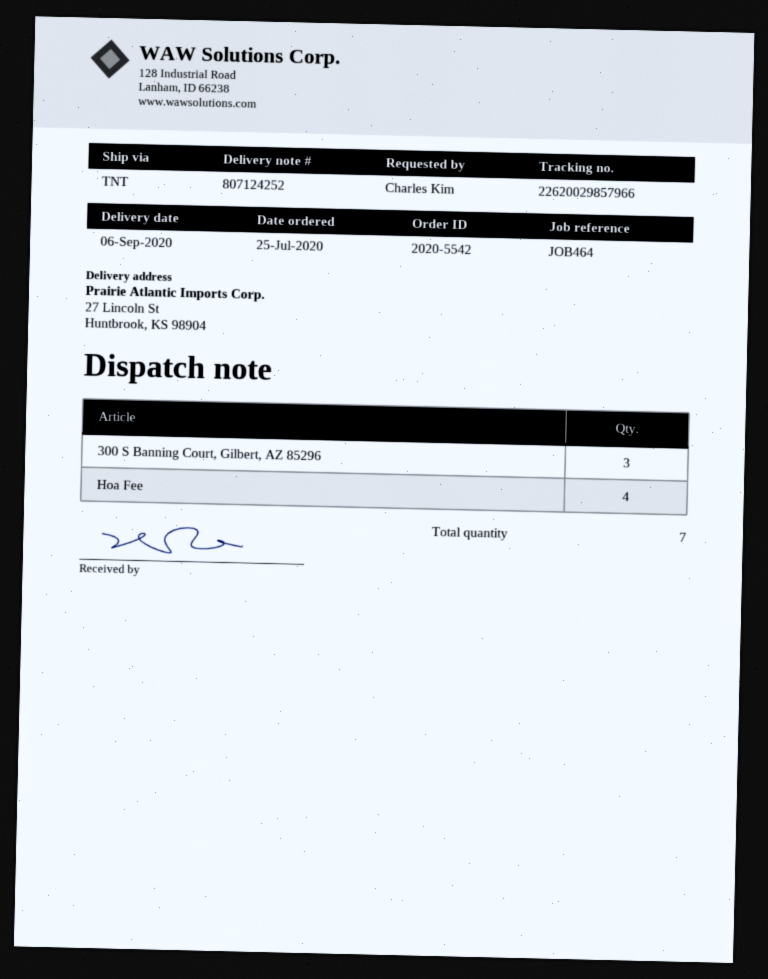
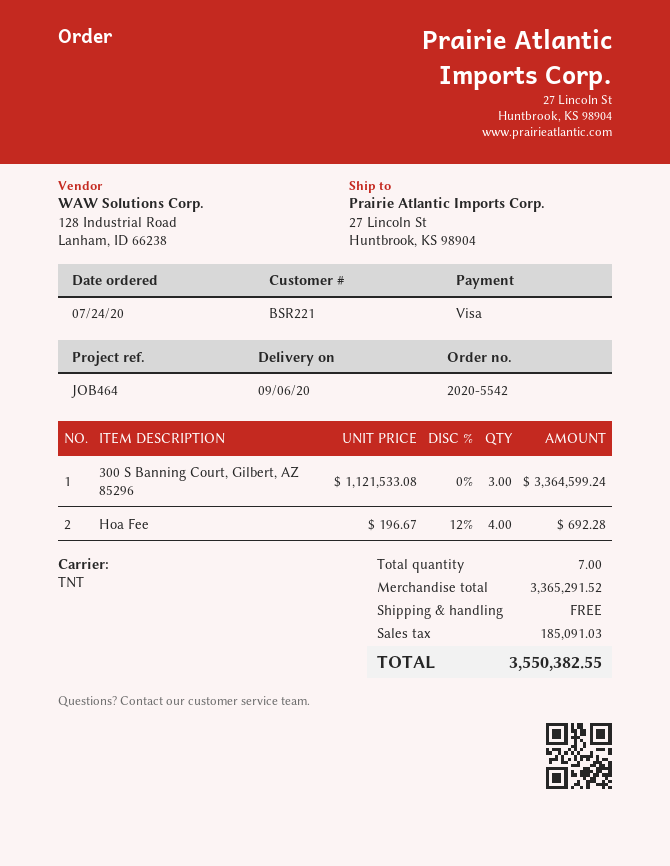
order date: 2020-07-25 -> 2020-07-24

